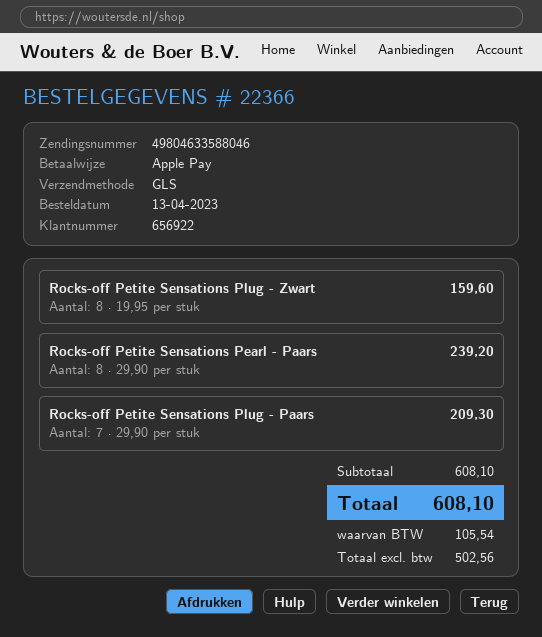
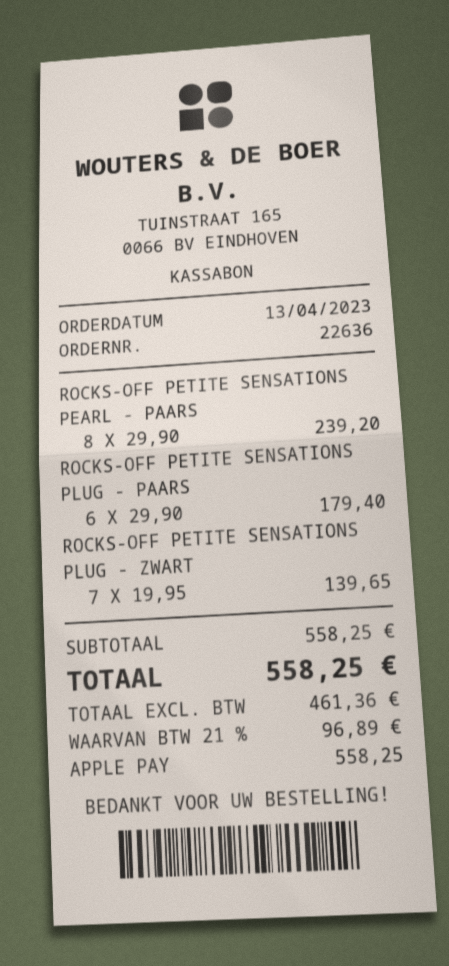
order number: 22366 -> 22636
Rocks-off Petite Sensations Plug - Zwart: 8 x 19.95 = 159.60 -> 7 x 19.95 = 139.65
Rocks-off Petite Sensations Plug - Paars: 7 x 29.90 = 209.30 -> 6 x 29.90 = 179.40
subtotal: 608.10 -> 558.25
net: 502.56 -> 461.36
tax: 105.54 -> 96.89
total: 608.10 -> 558.25

